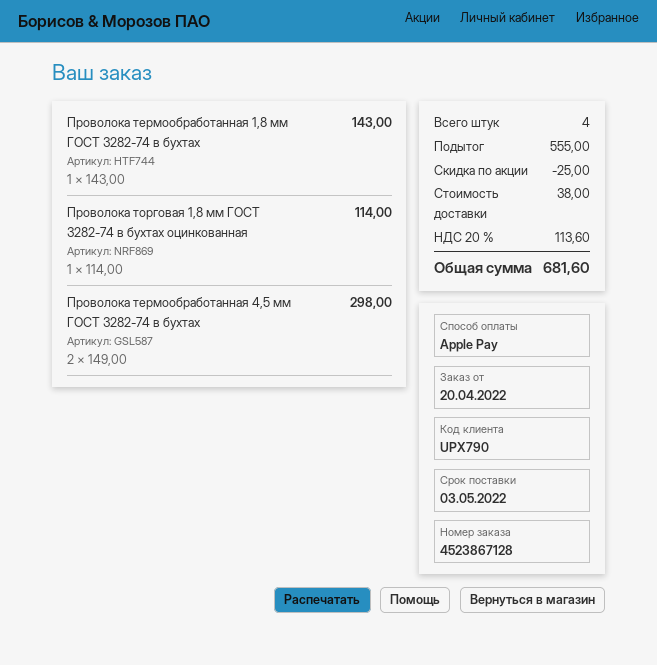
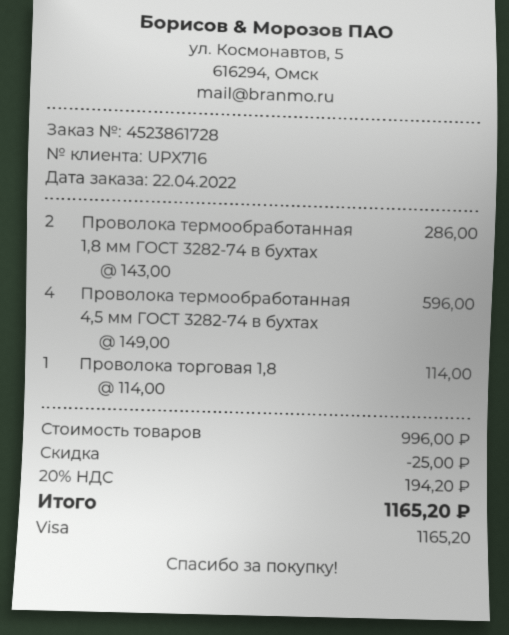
order number: 4523867128 -> 4523861728
order date: 2022-04-20 -> 2022-04-22
customer number: UPX790 -> UPX716
payment method: Apple Pay -> Visa
Проволока термообработанная 1,8 мм ГОСТ 3282-74 в бухтах: 1 x 143.00 = 143.00 -> 2 x 143.00 = 286.00
Проволока термообработанная 4,5 мм ГОСТ 3282-74 в бухтах: 2 x 149.00 = 298.00 -> 4 x 149.00 = 596.00
subtotal: 555.00 -> 996.00
shipping: 38.00 -> none
tax: 20% = 113.60 -> 20% = 194.20
total: 681.60 -> 1165.20

